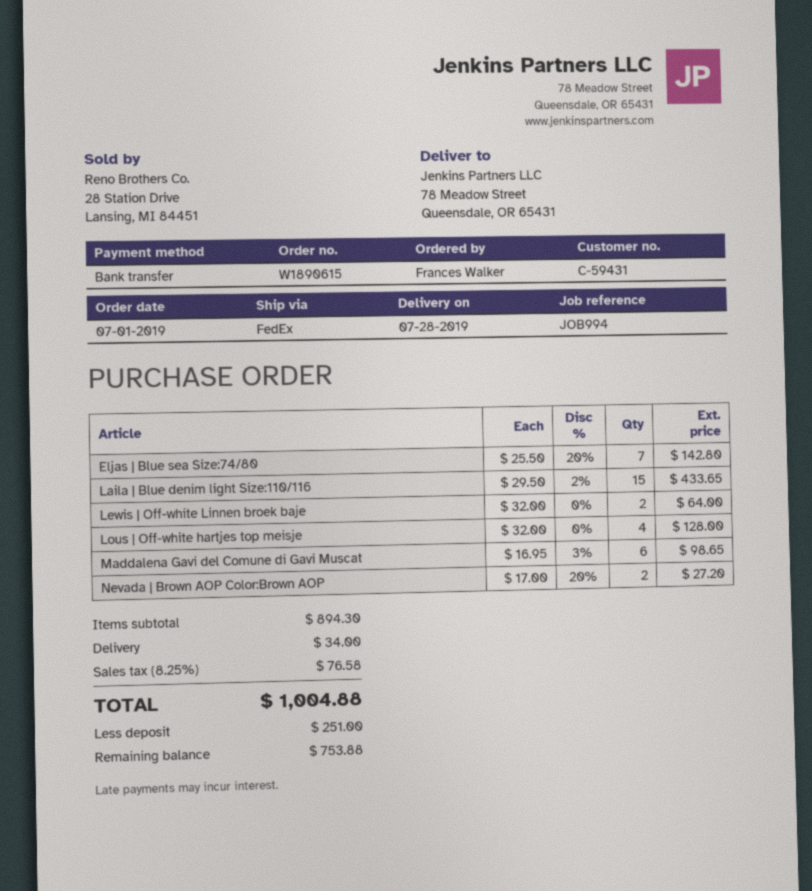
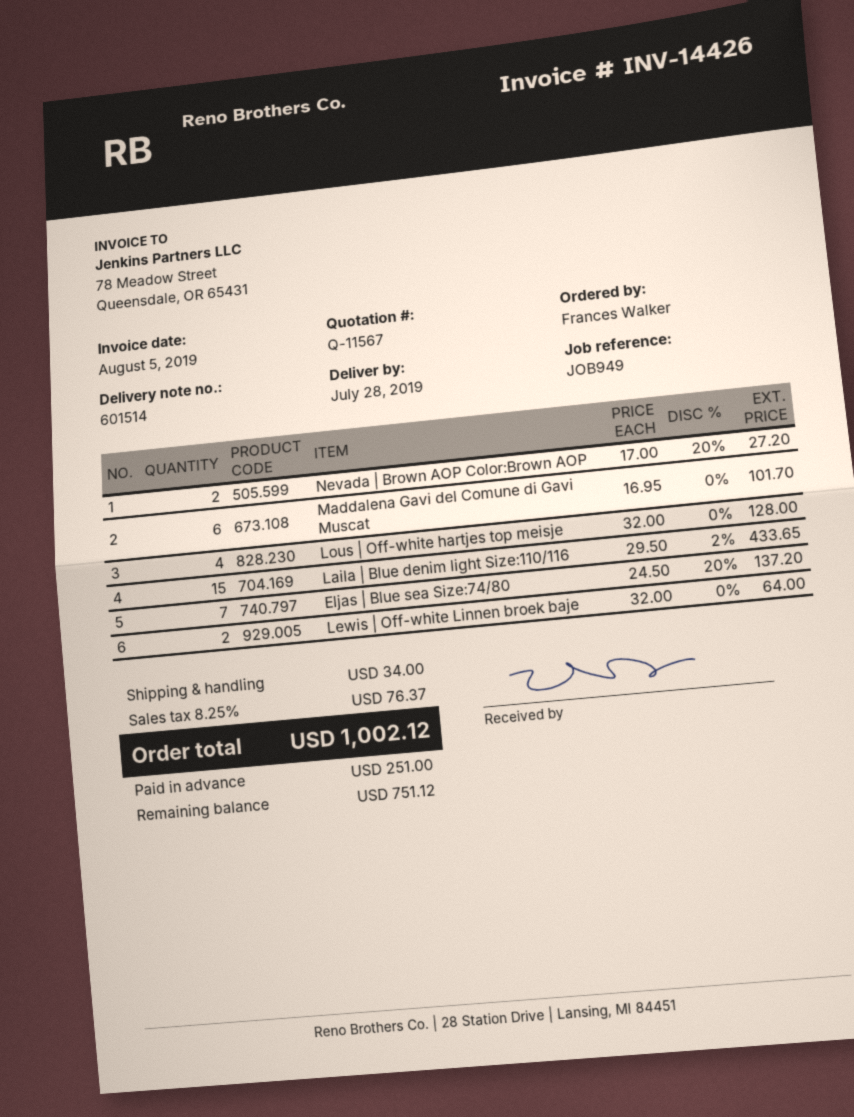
reference: JOB994 -> JOB949
Eljas | Blue sea Size:74/80: 7 x 25.50 - 20% = 142.80 -> 7 x 24.50 - 20% = 137.20
Maddalena Gavi del Comune di Gavi Muscat: 6 x 16.95 - 3% = 98.65 -> 6 x 16.95 = 101.70
tax: 8.25% = 76.58 -> 8.25% = 76.37
total: 1004.88 -> 1002.12
balance: 753.88 -> 751.12

